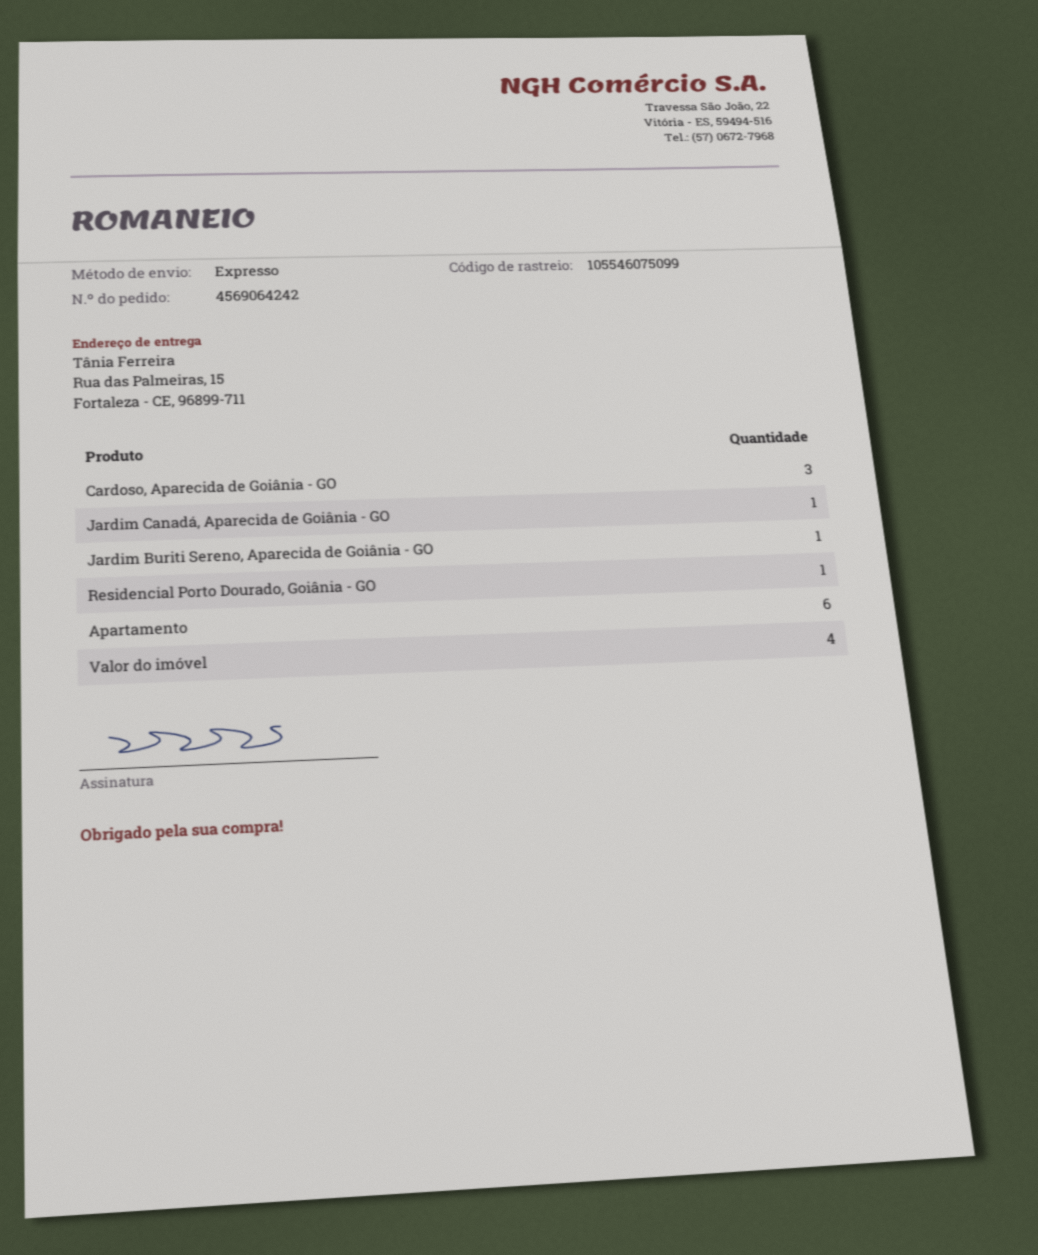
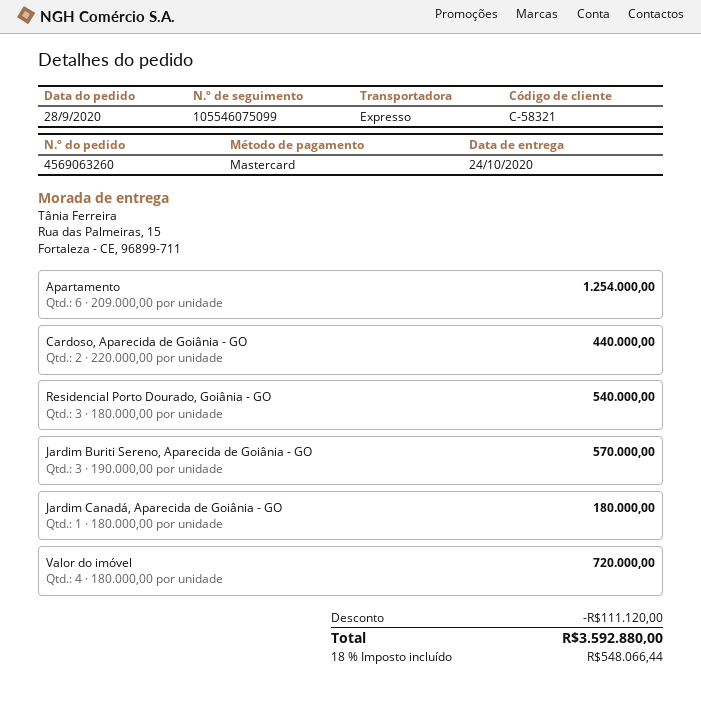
order number: 4569064242 -> 4569063260
Cardoso, Aparecida de Goiânia - GO: 3 -> 2
Jardim Buriti Sereno, Aparecida de Goiânia - GO: 1 -> 3
Residencial Porto Dourado, Goiânia - GO: 1 -> 3

